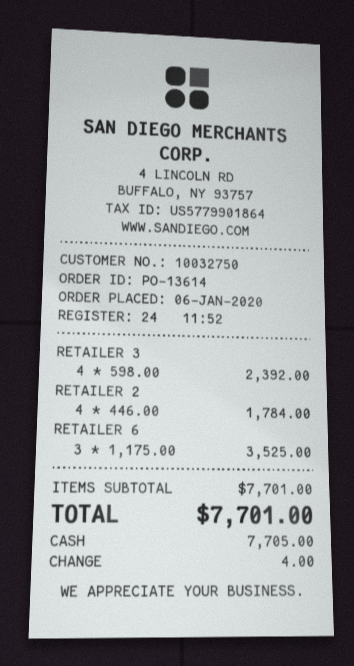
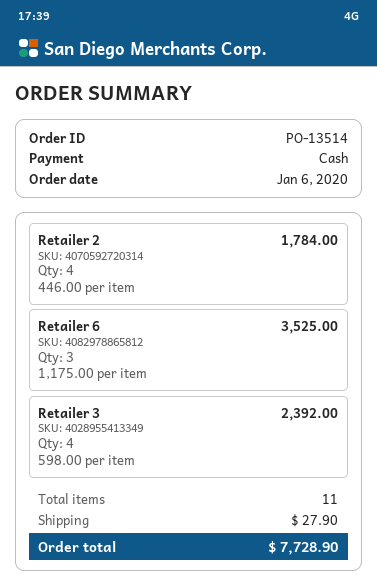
order number: PO-13614 -> PO-13514
shipping: none -> 27.90
total: 7701.00 -> 7728.90

